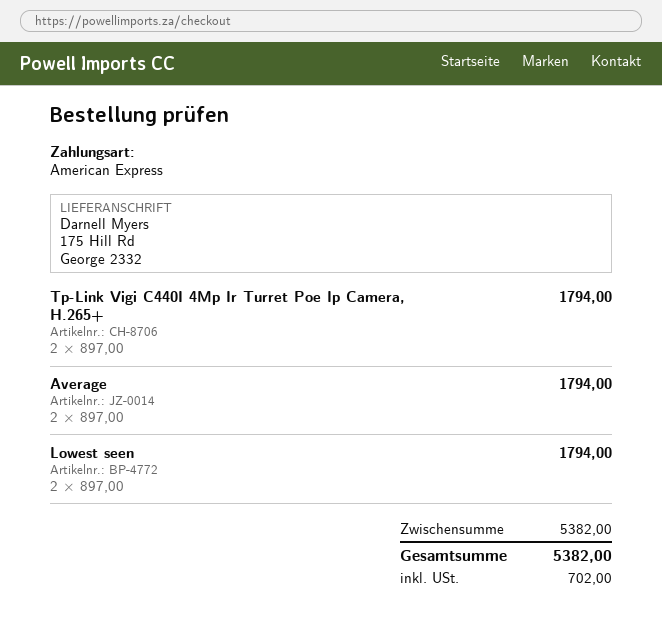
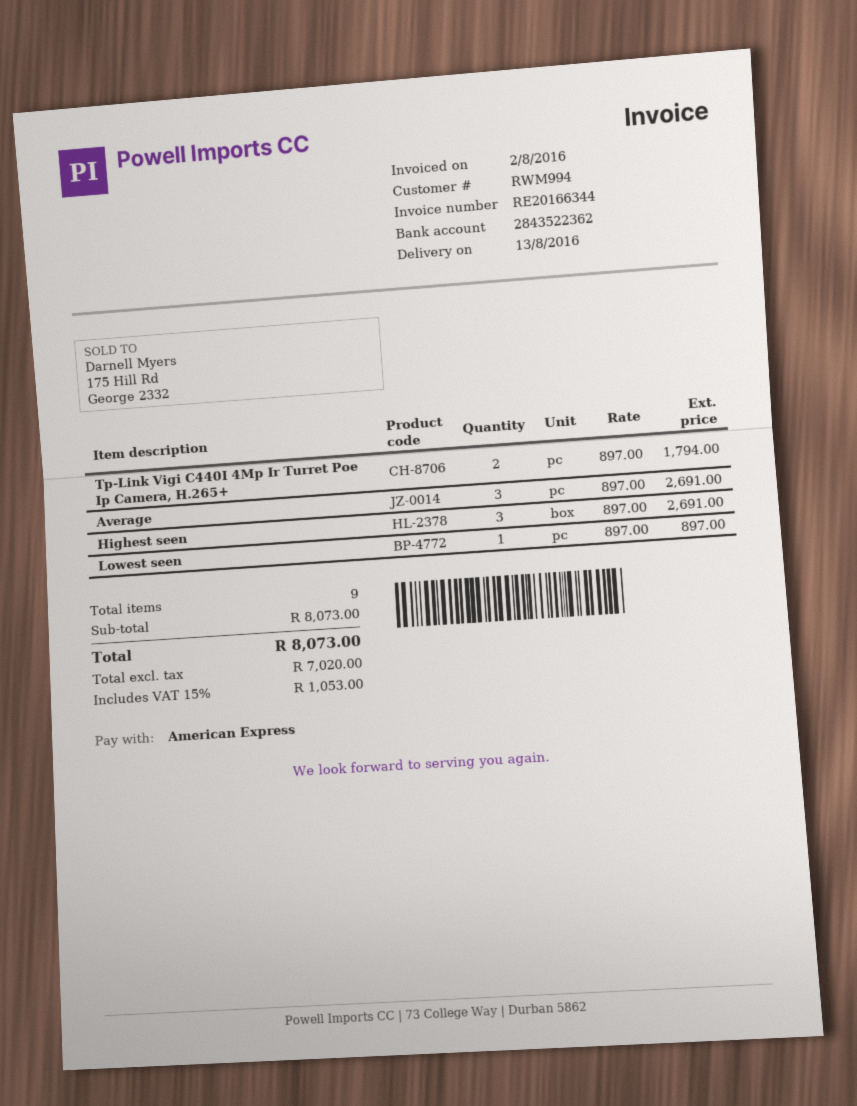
Average: 2 x 897.00 = 1794.00 -> 3 x 897.00 = 2691.00
Lowest seen: 2 x 897.00 = 1794.00 -> 1 x 897.00 = 897.00
Highest seen: none -> 3 x 897.00 = 2691.00
subtotal: 5382.00 -> 8073.00
tax: 702.00 -> 1053.00
total: 5382.00 -> 8073.00

